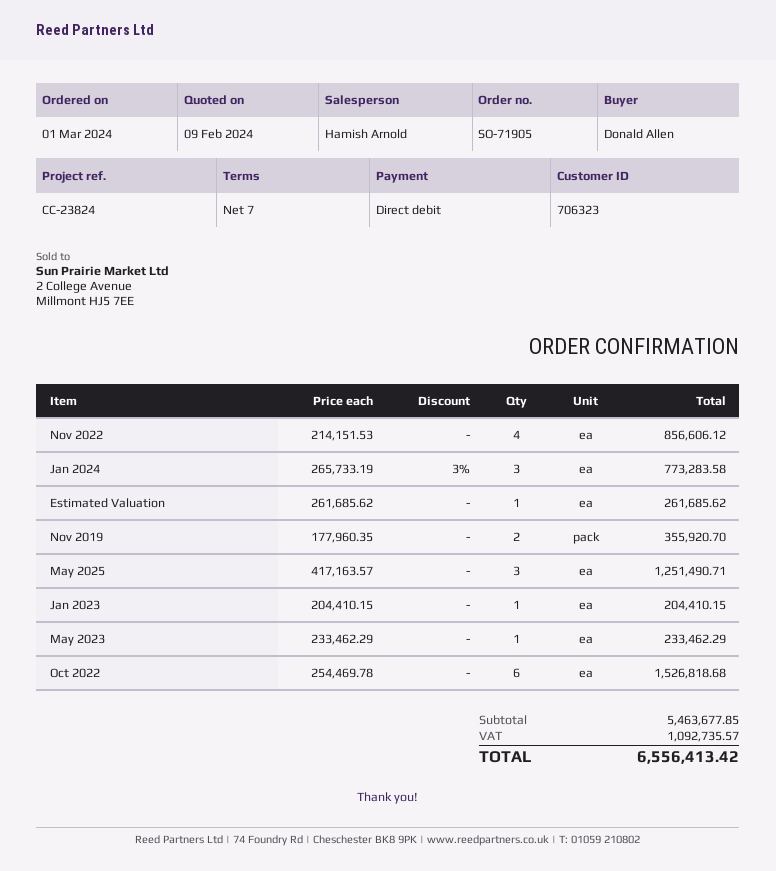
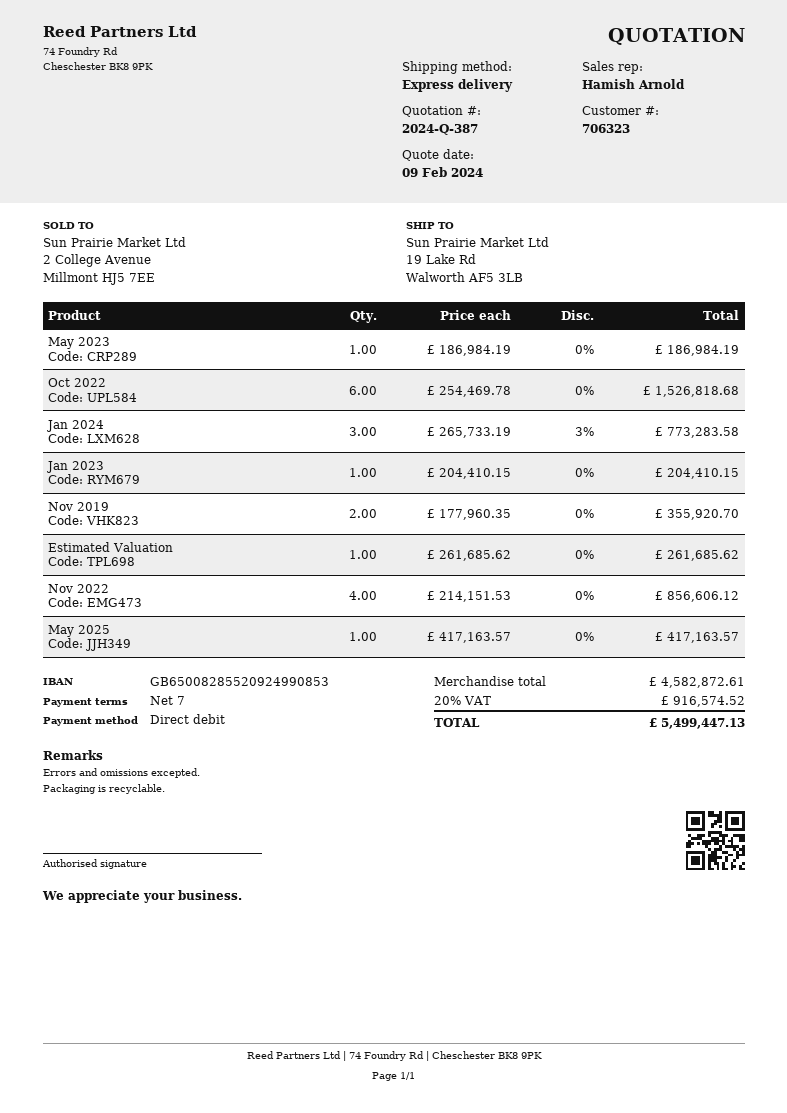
May 2025: 3 x 417163.57 = 1251490.71 -> 1 x 417163.57 = 417163.57
May 2023: 1 x 233462.29 = 233462.29 -> 1 x 186984.19 = 186984.19
subtotal: 5463677.85 -> 4582872.61
tax: 1092735.57 -> 916574.52
total: 6556413.42 -> 5499447.13

